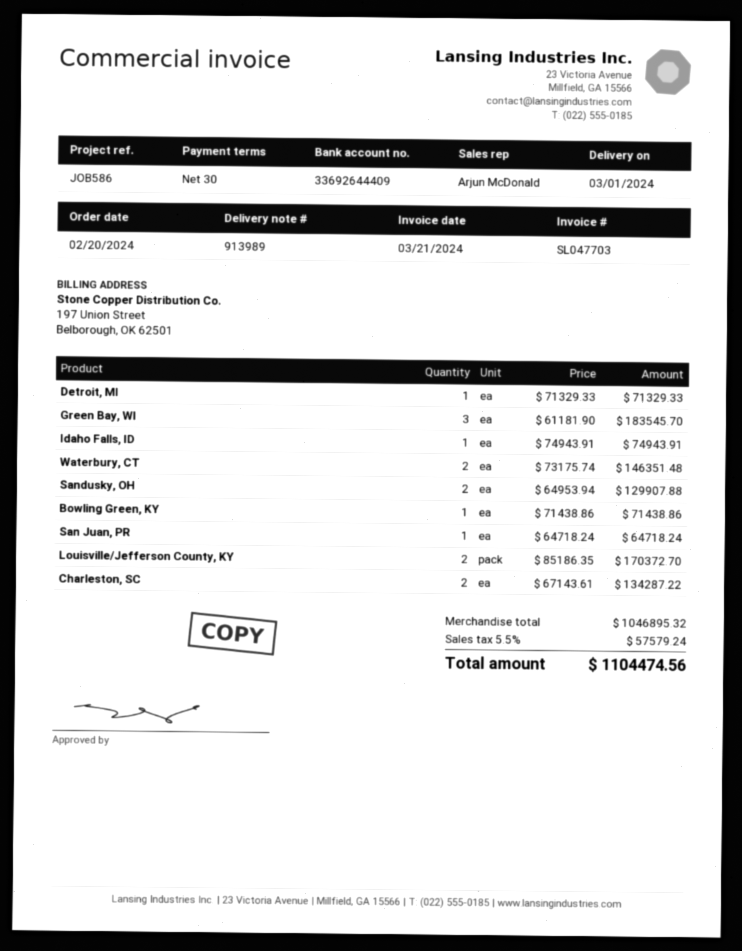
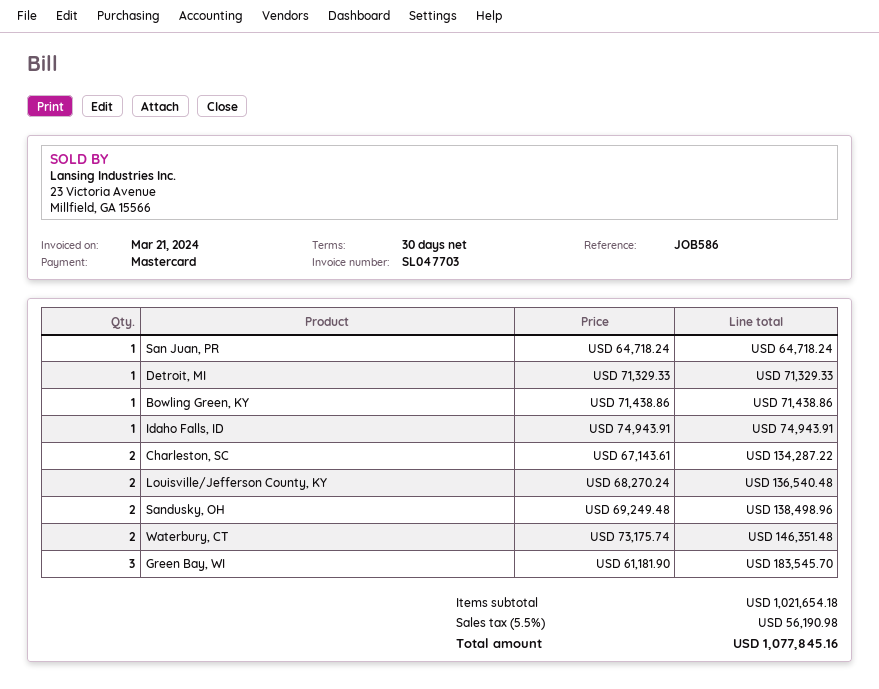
Sandusky, OH: 2 x 64953.94 = 129907.88 -> 2 x 69249.48 = 138498.96
Louisville/Jefferson County, KY: 2 x 85186.35 = 170372.70 -> 2 x 68270.24 = 136540.48
subtotal: 1046895.32 -> 1021654.18
tax: 5.5% = 57579.24 -> 5.5% = 56190.98
total: 1104474.56 -> 1077845.16

